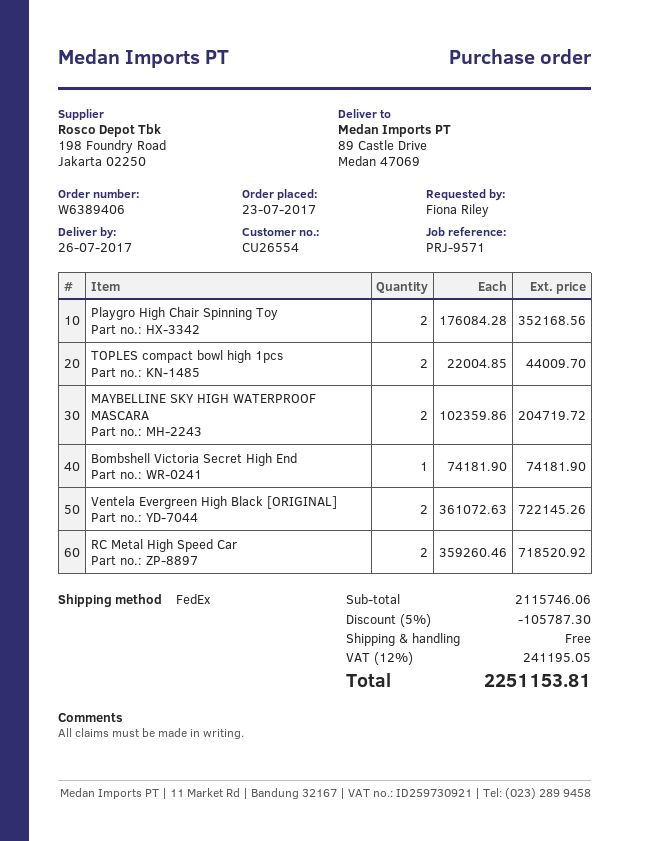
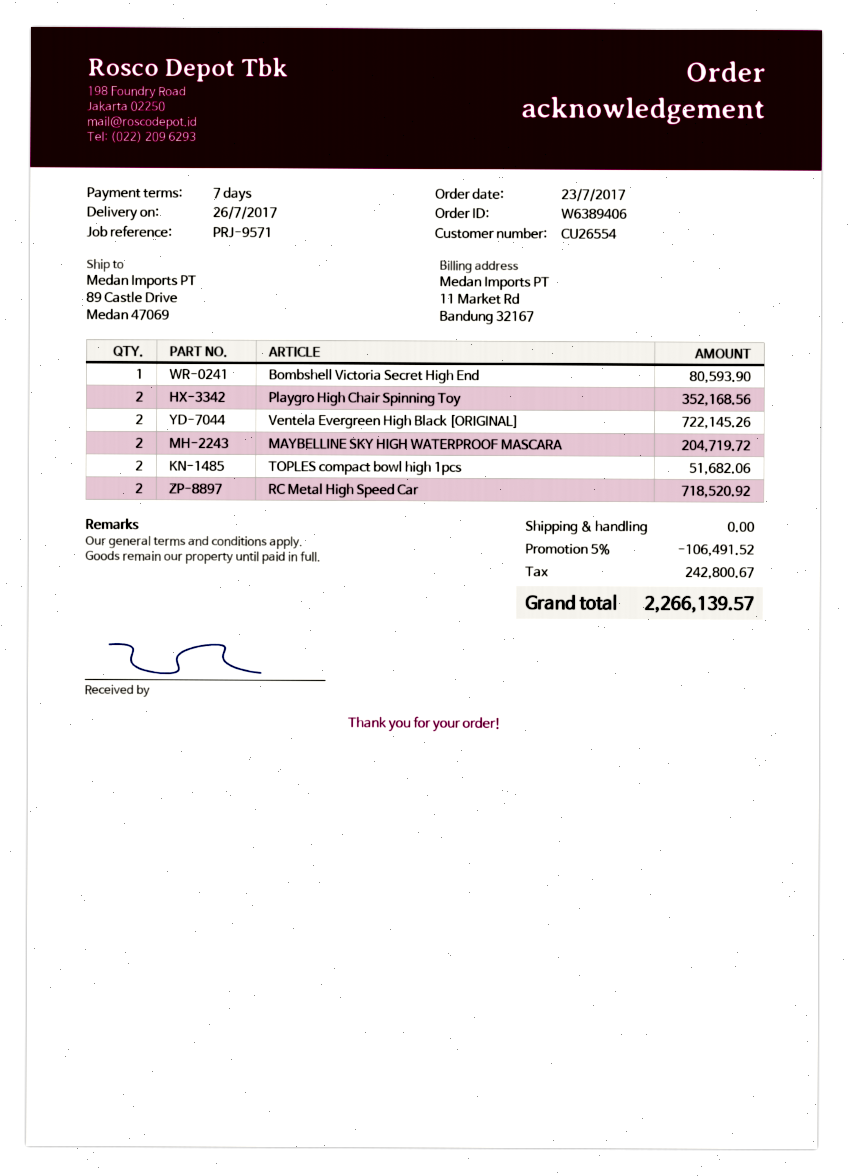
TOPLES compact bowl high 1pcs: 2 for 44009.70 -> 2 for 51682.06
Bombshell Victoria Secret High End: 1 for 74181.90 -> 1 for 80593.90
discount: 5% = 105787.30 -> 5% = 106491.52
tax: 241195.05 -> 242800.67
total: 2251153.81 -> 2266139.57

